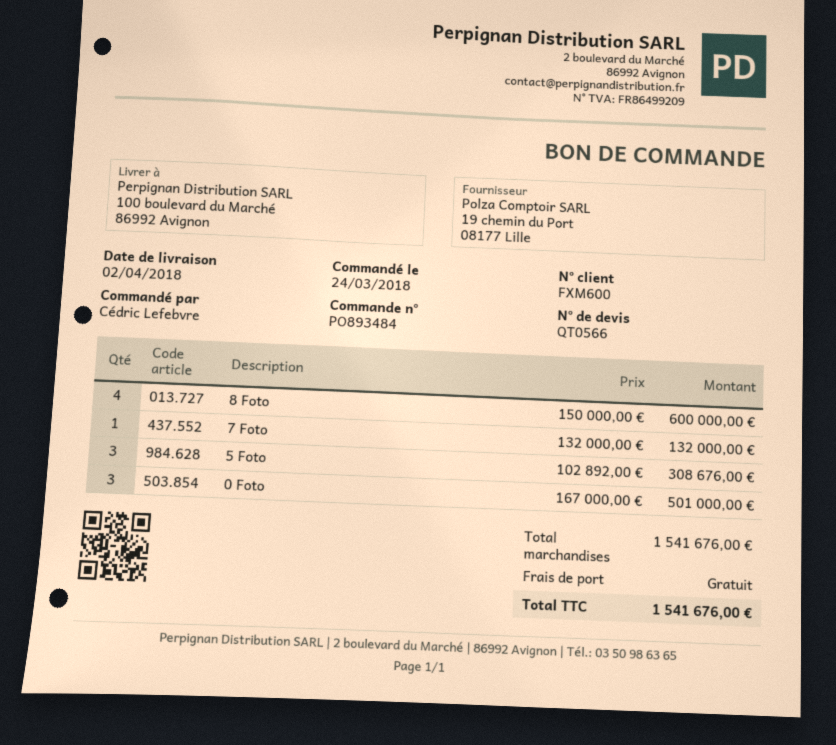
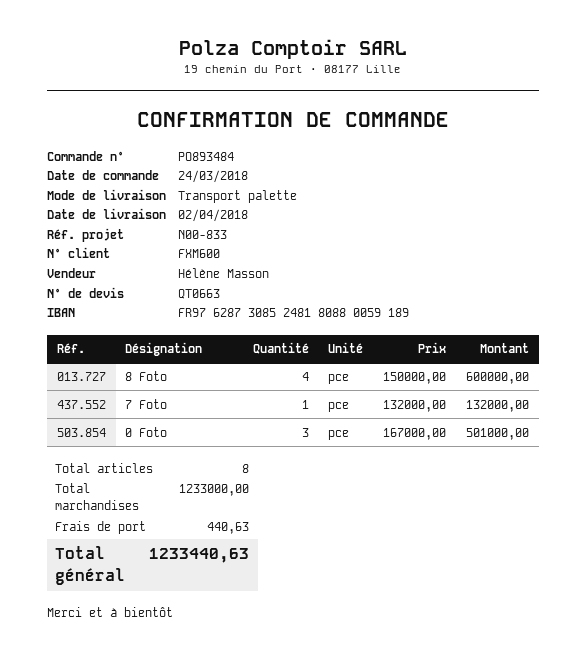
quote number: QT0566 -> QT0663
5 Foto: 3 x 102892.00 = 308676.00 -> none
subtotal: 1541676.00 -> 1233000.00
shipping: 0.00 -> 440.63
total: 1541676.00 -> 1233440.63

